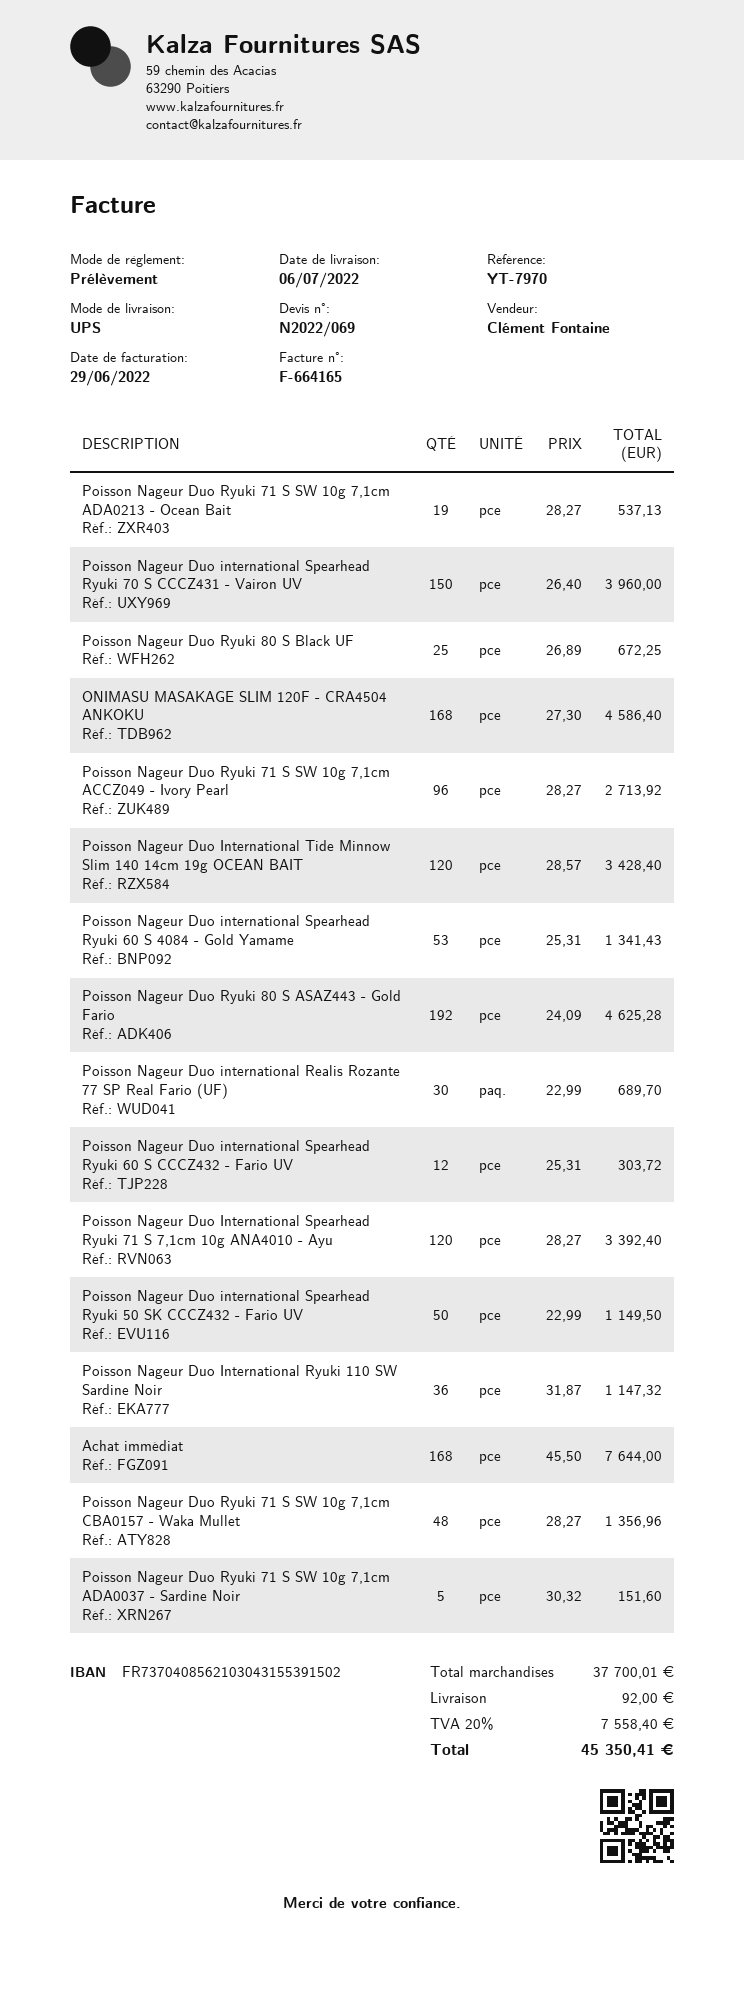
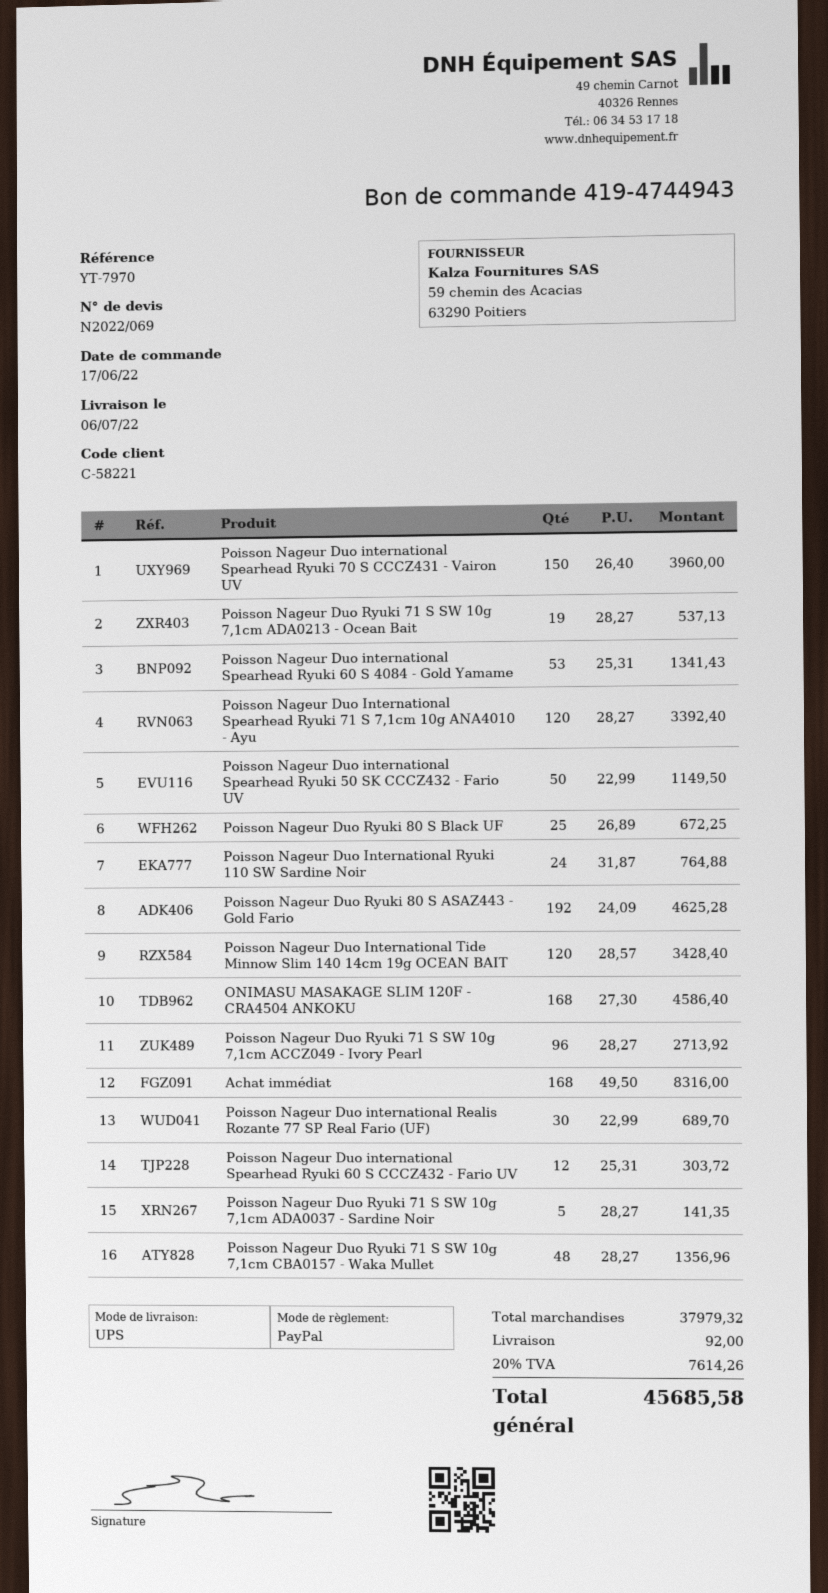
payment method: direct debit -> PayPal
Poisson Nageur Duo International Ryuki 110 SW Sardine Noir: 36 x 31.87 = 1147.32 -> 24 x 31.87 = 764.88
Achat immédiat: 168 x 45.50 = 7644.00 -> 168 x 49.50 = 8316.00
Poisson Nageur Duo Ryuki 71 S SW 10g 7,1cm ADA0037 - Sardine Noir: 5 x 30.32 = 151.60 -> 5 x 28.27 = 141.35
subtotal: 37700.01 -> 37979.32
tax: 20% = 7558.40 -> 20% = 7614.26
total: 45350.41 -> 45685.58

